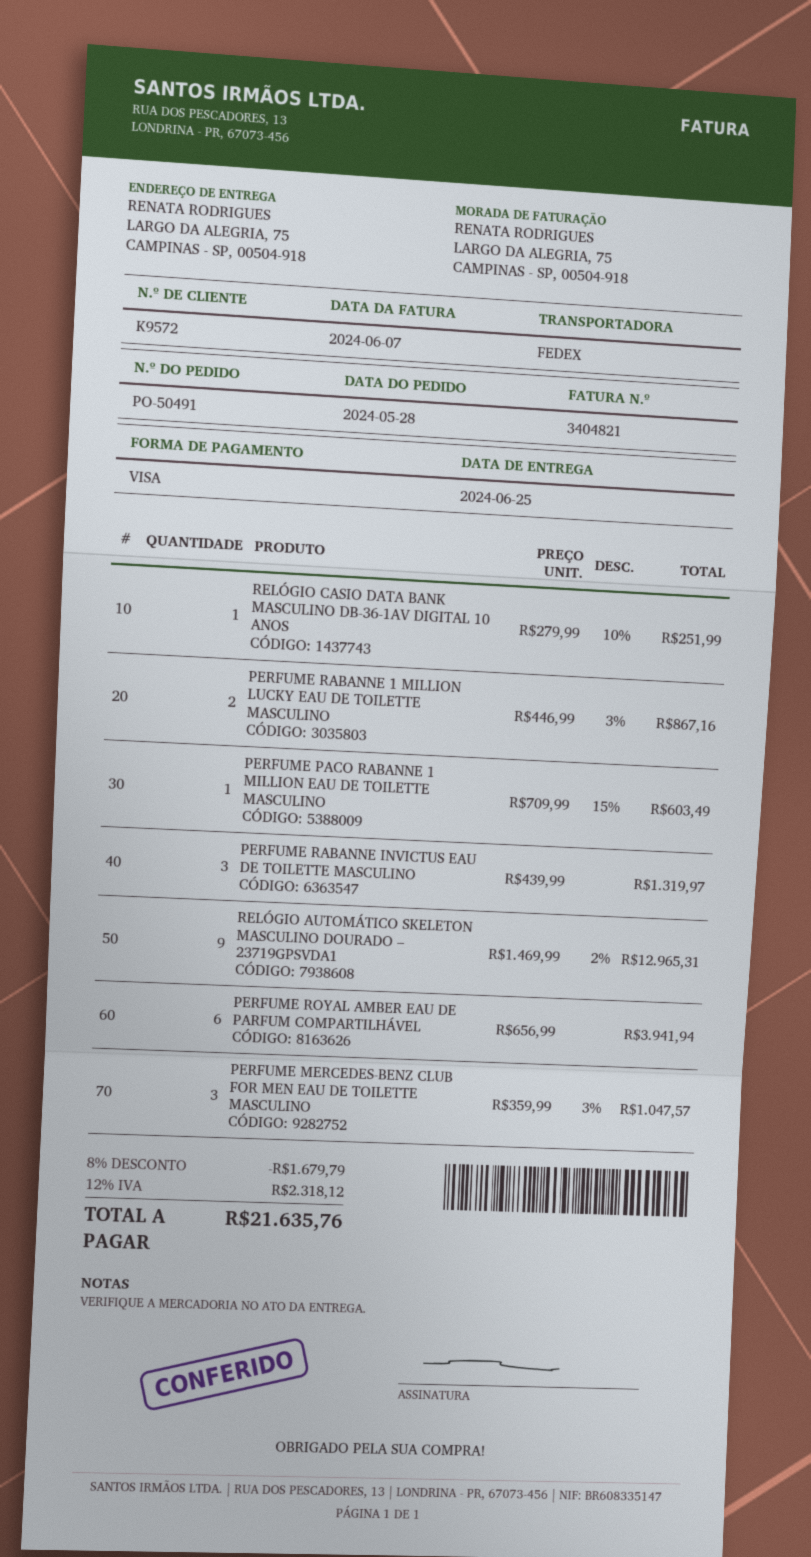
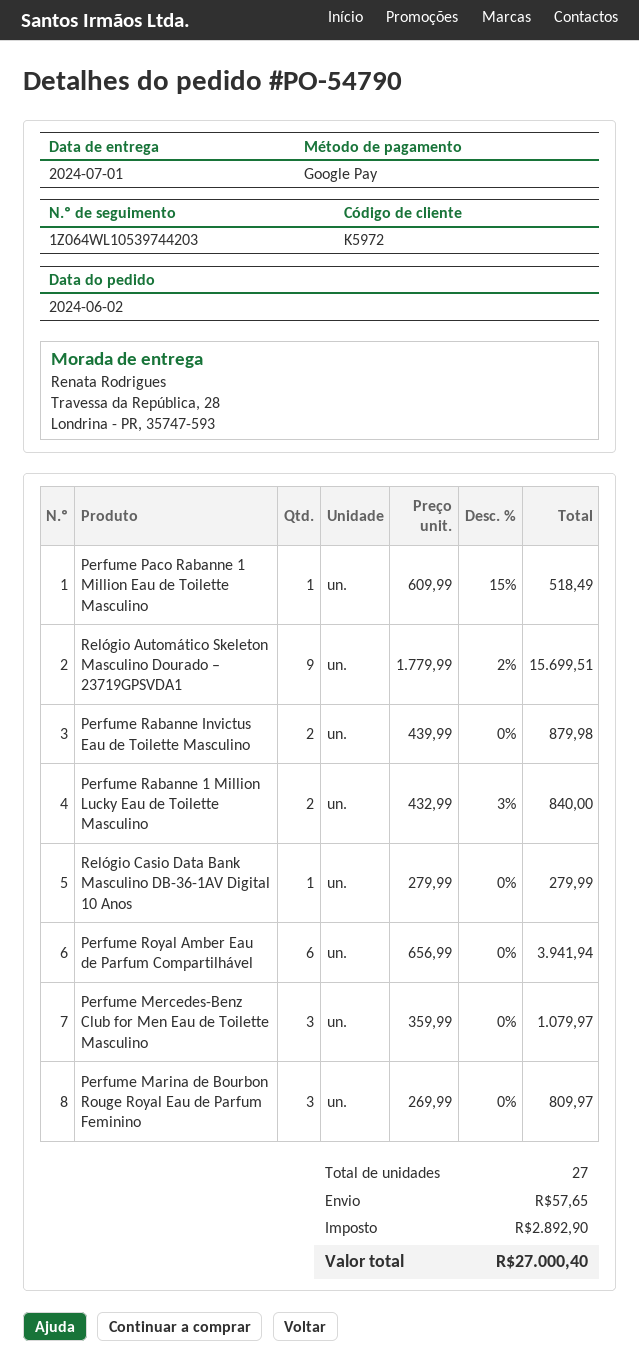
order number: PO-50491 -> PO-54790
order date: 2024-05-28 -> 2024-06-02
delivery date: 2024-06-25 -> 2024-07-01
customer number: K9572 -> K5972
payment method: Visa -> Google Pay
ship to: LARGO DA ALEGRIA, 75, CAMPINAS - SP, 00504-918 -> Travessa da República, 28, Londrina - PR, 35747-593
RELÓGIO CASIO DATA BANK MASCULINO DB-36-1AV DIGITAL 10 ANOS: 1 x 279.99 - 10% = 251.99 -> 1 x 279.99 = 279.99
PERFUME RABANNE 1 MILLION LUCKY EAU DE TOILETTE MASCULINO: 2 x 446.99 - 3% = 867.16 -> 2 x 432.99 - 3% = 840.00
PERFUME PACO RABANNE 1 MILLION EAU DE TOILETTE MASCULINO: 1 x 709.99 - 15% = 603.49 -> 1 x 609.99 - 15% = 518.49
PERFUME RABANNE INVICTUS EAU DE TOILETTE MASCULINO: 3 x 439.99 = 1319.97 -> 2 x 439.99 = 879.98
RELÓGIO AUTOMÁTICO SKELETON MASCULINO DOURADO – 23719GPSVDA1: 9 x 1469.99 - 2% = 12965.31 -> 9 x 1779.99 - 2% = 15699.51
PERFUME MERCEDES-BENZ CLUB FOR MEN EAU DE TOILETTE MASCULINO: 3 x 359.99 - 3% = 1047.57 -> 3 x 359.99 = 1079.97
Perfume Marina de Bourbon Rouge Royal Eau de Parfum Feminino: none -> 3 x 269.99 = 809.97
discount: 8% = 1679.79 -> none
shipping: none -> 57.65
tax: 2318.12 -> 2892.90
total: 21635.76 -> 27000.40

